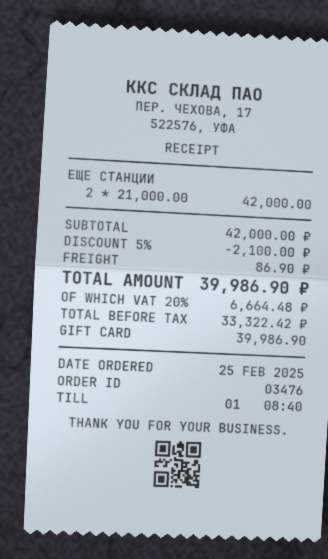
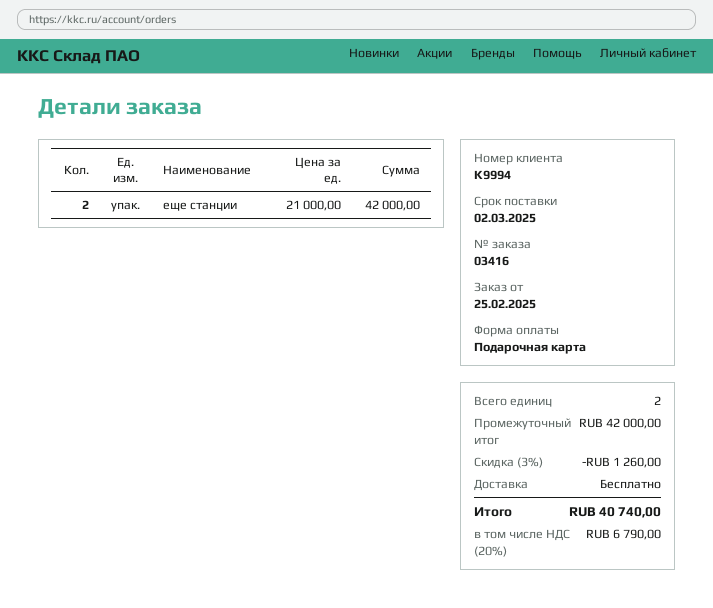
order number: 03476 -> 03416
discount: 5% = 2100.00 -> 3% = 1260.00
shipping: 86.90 -> 0.00
tax: 20% = 6664.48 -> 20% = 6790.00
total: 39986.90 -> 40740.00

